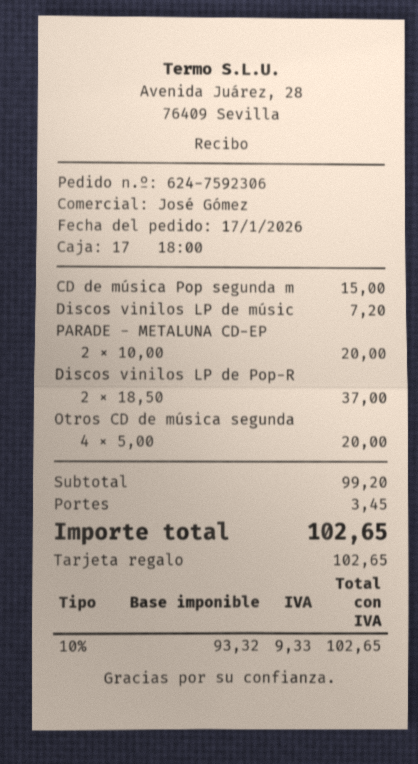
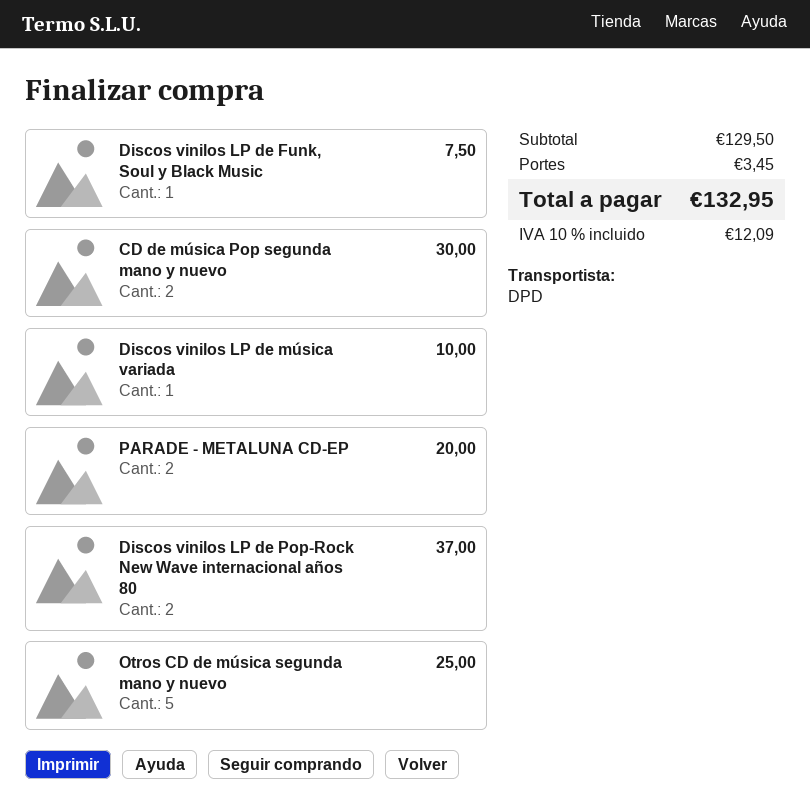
CD de música Pop segunda m: 1 for 15.00 -> 2 for 30.00
Discos vinilos LP de músic: 1 for 7.20 -> 1 for 10.00
Otros CD de música segunda: 4 for 20.00 -> 5 for 25.00
Discos vinilos LP de Funk, Soul y Black Music: none -> 1 for 7.50
subtotal: 99.20 -> 129.50
tax: 10% = 9.33 -> 10% = 12.09
total: 102.65 -> 132.95

